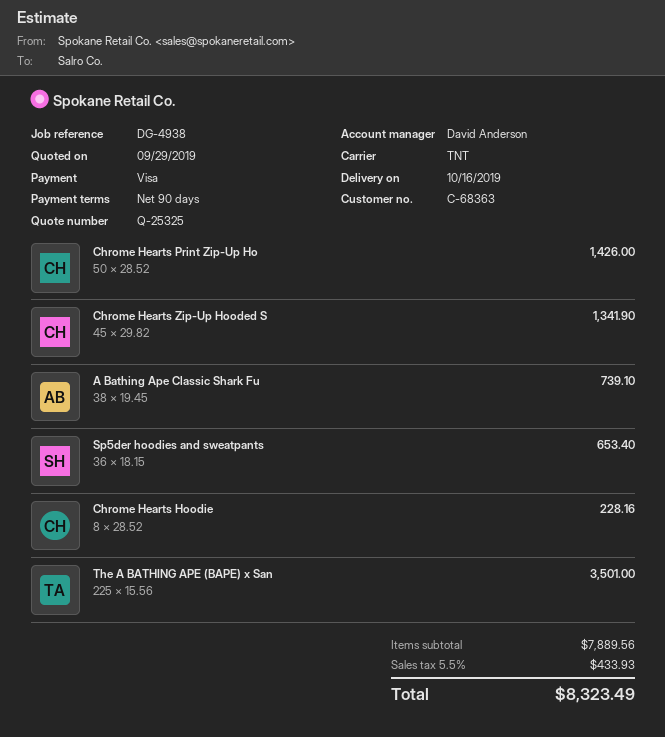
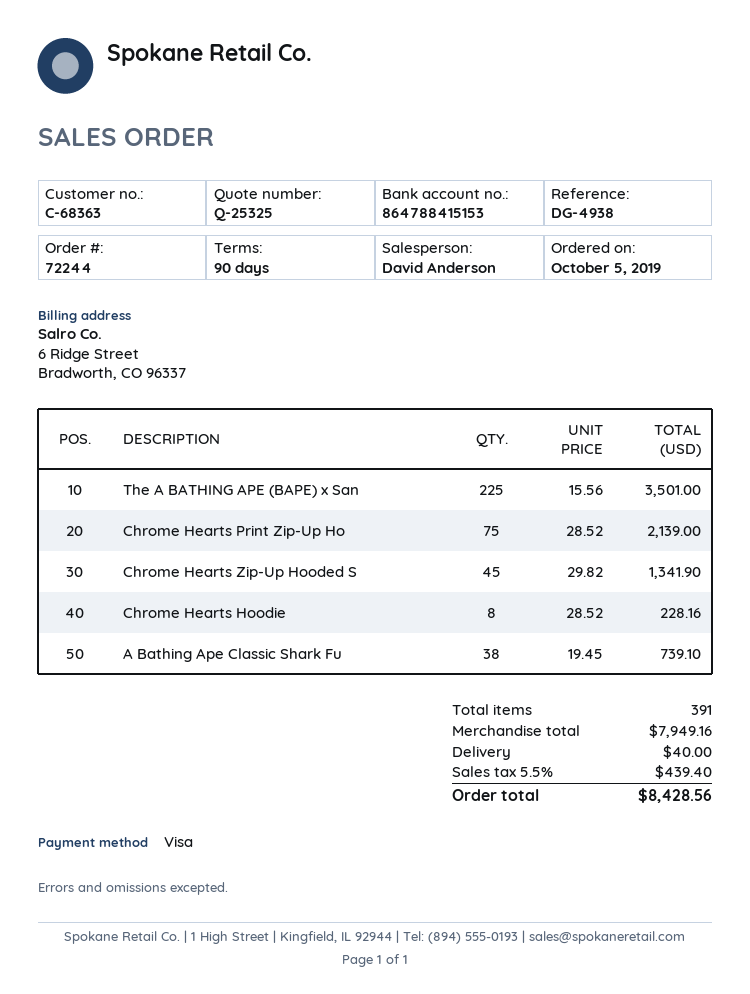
Chrome Hearts Print Zip-Up Ho: 50 x 28.52 = 1426.00 -> 75 x 28.52 = 2139.00
Sp5der hoodies and sweatpants: 36 x 18.15 = 653.40 -> none
subtotal: 7889.56 -> 7949.16
shipping: none -> 40.00
tax: 5.5% = 433.93 -> 5.5% = 439.40
total: 8323.49 -> 8428.56

